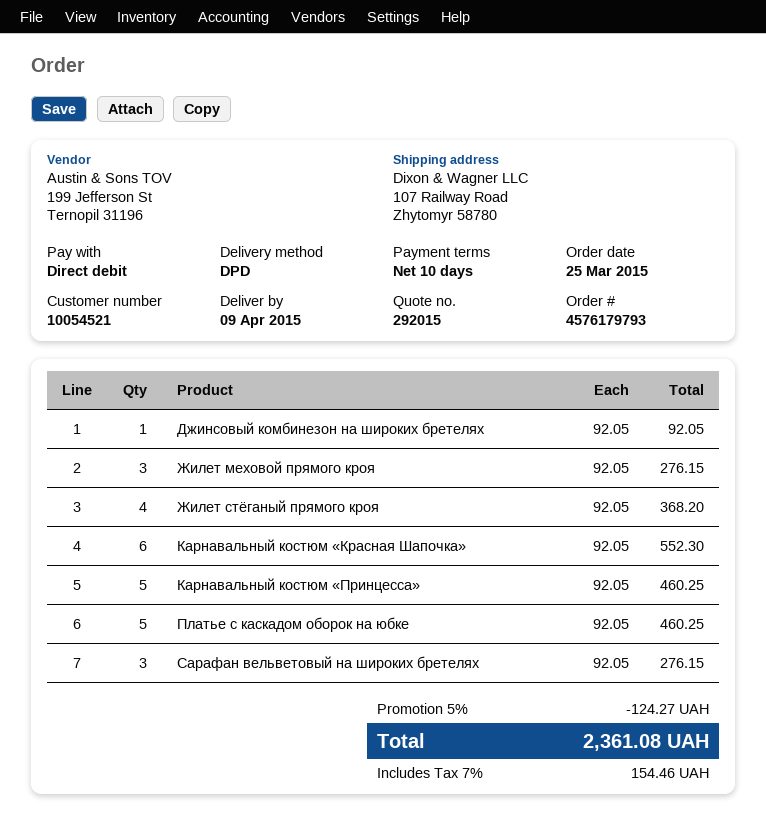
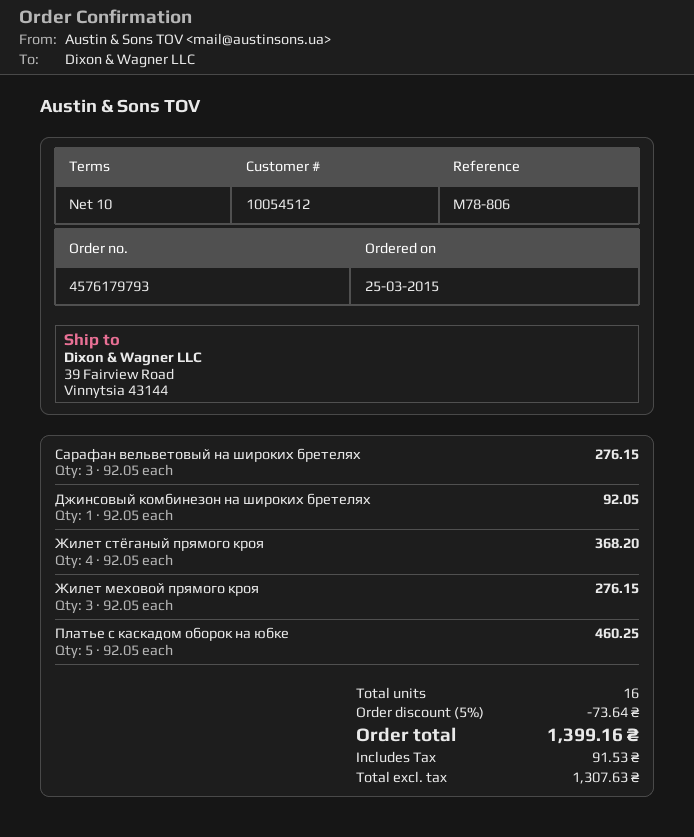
customer number: 10054521 -> 10054512
ship to: 107 Railway Road, Zhytomyr 58780 -> 39 Fairview Road, Vinnytsia 43144
Карнавальный костюм «Красная Шапочка»: 6 x 92.05 = 552.30 -> none
Карнавальный костюм «Принцесса»: 5 x 92.05 = 460.25 -> none
discount: 5% = 124.27 -> 5% = 73.64
tax: 154.46 -> 91.53
total: 2361.08 -> 1399.16

